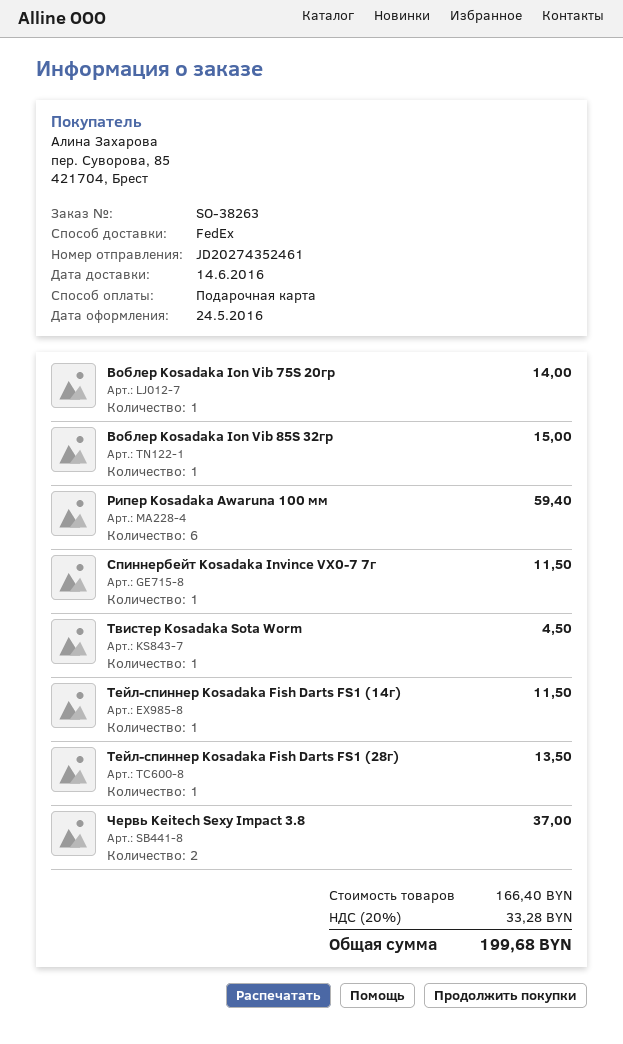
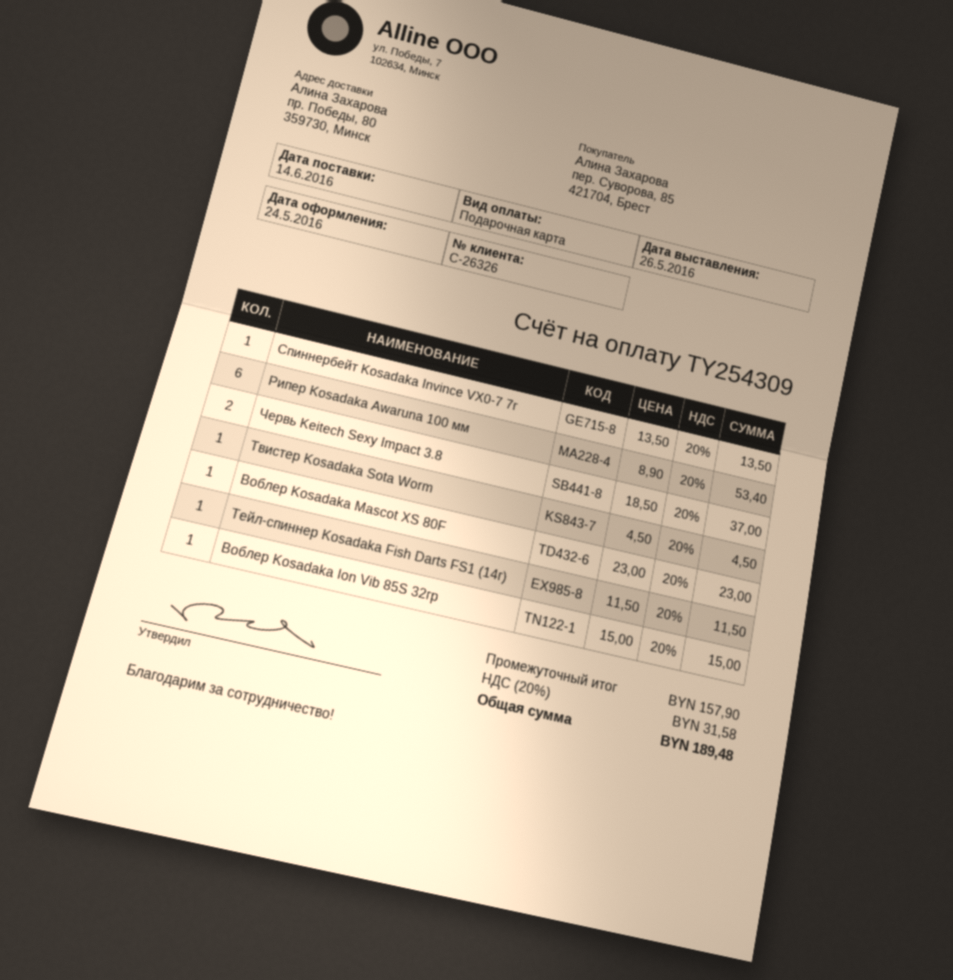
Воблер Kosadaka Ion Vib 75S 20гр: 1 for 14.00 -> none
Рипер Kosadaka Awaruna 100 мм: 6 for 59.40 -> 6 for 53.40
Спиннербейт Kosadaka Invince VX0-7 7г: 1 for 11.50 -> 1 for 13.50
Тейл-спиннер Kosadaka Fish Darts FS1 (28г): 1 for 13.50 -> none
Воблер Kosadaka Mascot XS 80F: none -> 1 for 23.00
subtotal: 166.40 -> 157.90
tax: 20% = 33.28 -> 20% = 31.58
total: 199.68 -> 189.48

